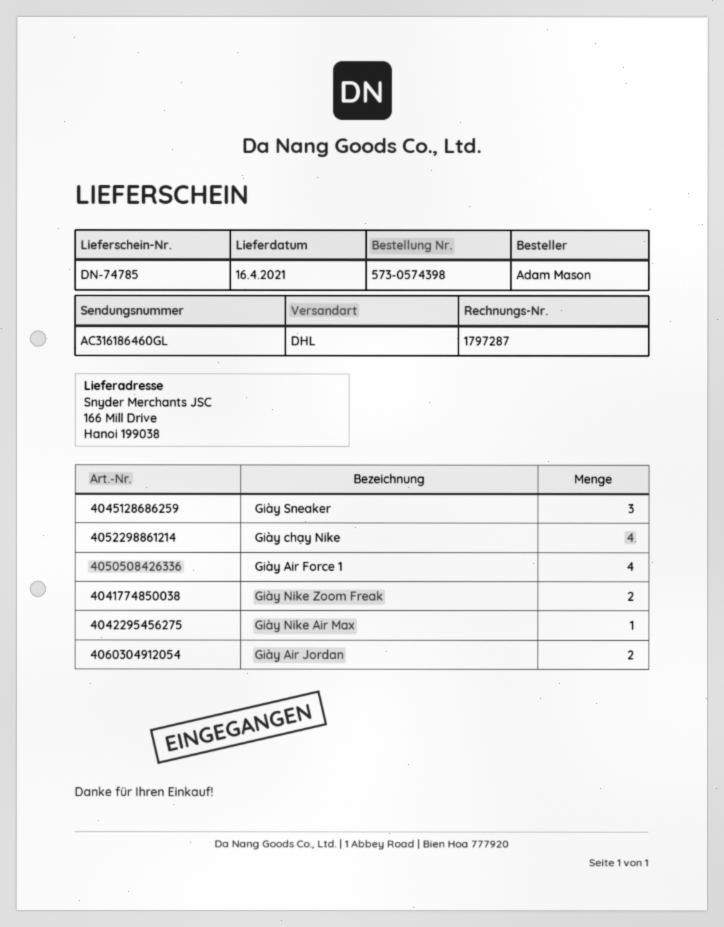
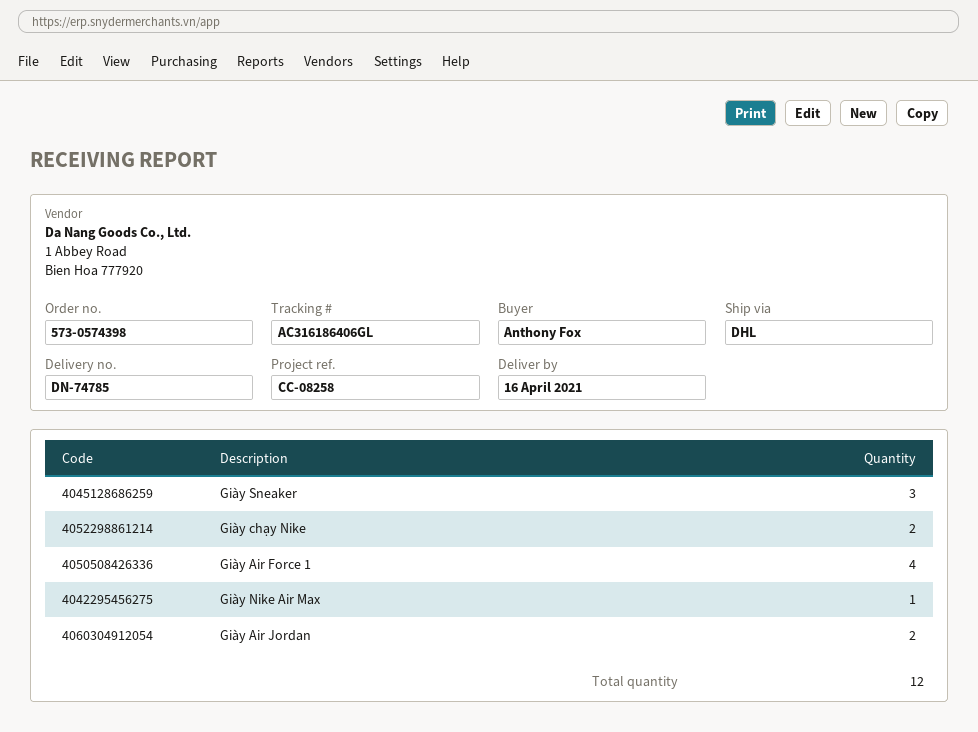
ordered by: Adam Mason -> Anthony Fox
tracking number: AC316186460GL -> AC316186406GL
Giày chạy Nike: 4 -> 2
Giày Nike Zoom Freak: 2 -> none

